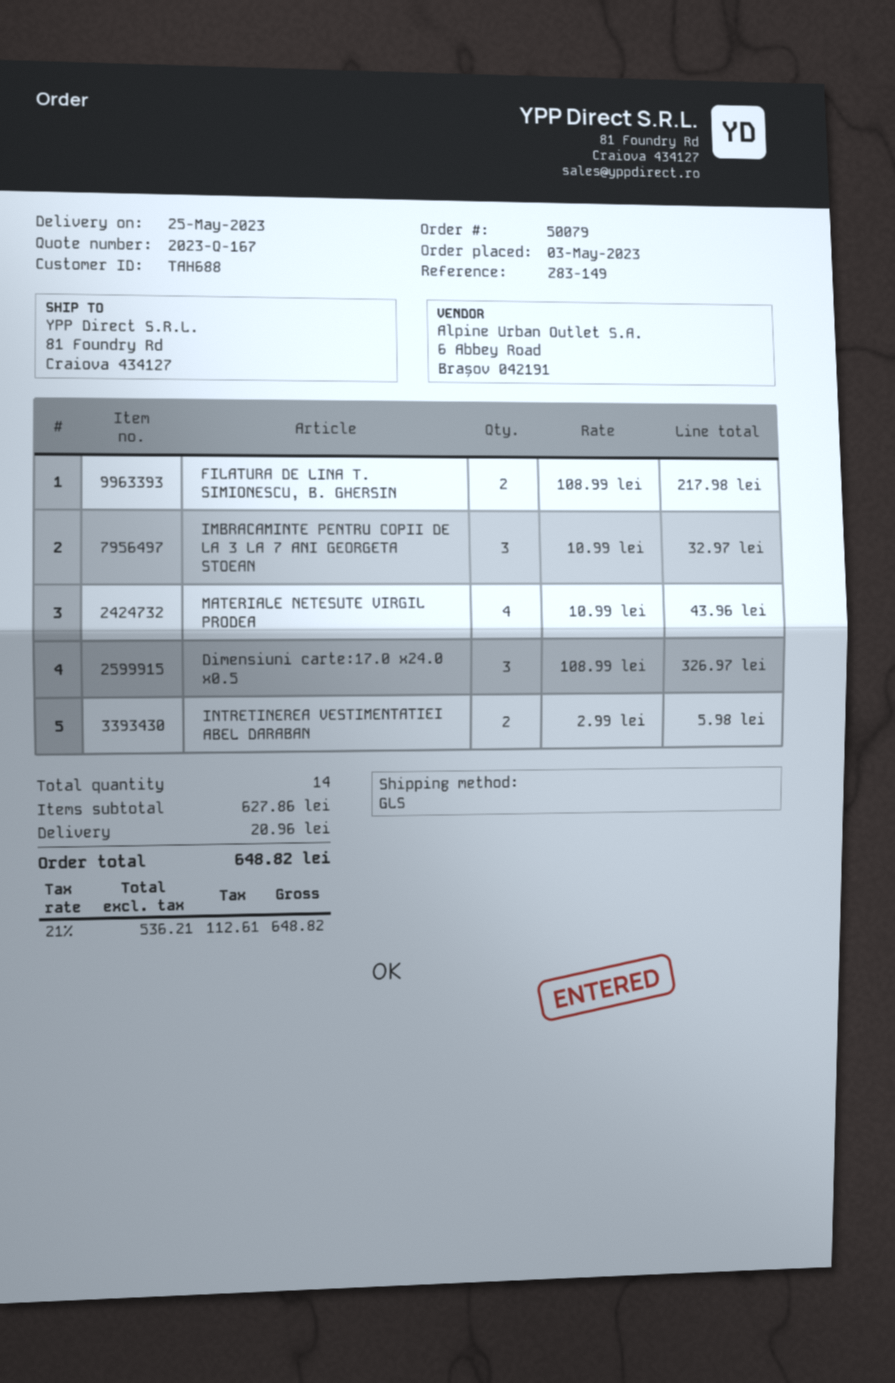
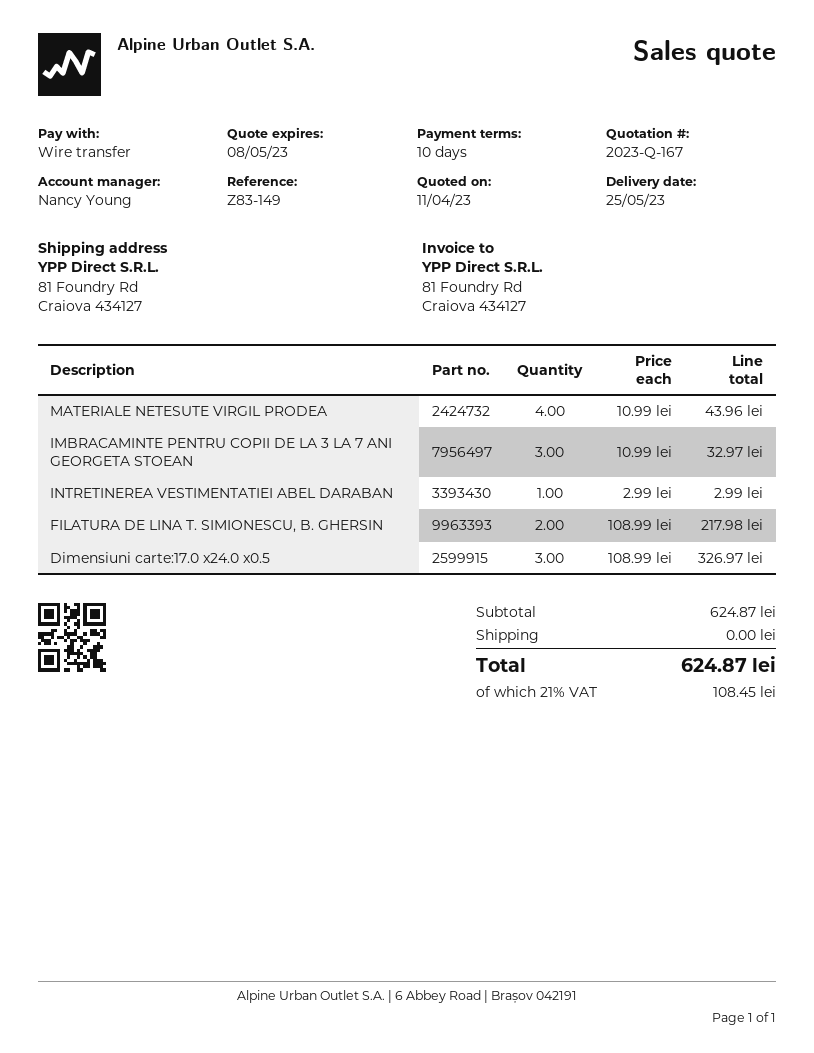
INTRETINEREA VESTIMENTATIEI ABEL DARABAN: 2 x 2.99 = 5.98 -> 1 x 2.99 = 2.99
subtotal: 627.86 -> 624.87
shipping: 20.96 -> 0.00
tax: 21% = 112.61 -> 21% = 108.45
total: 648.82 -> 624.87

